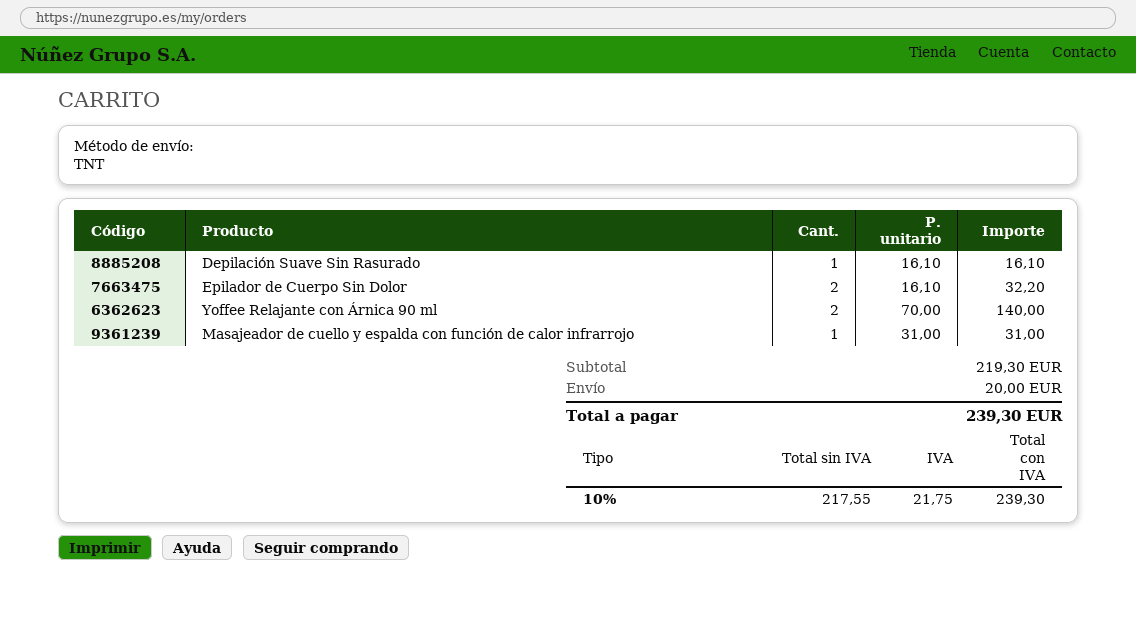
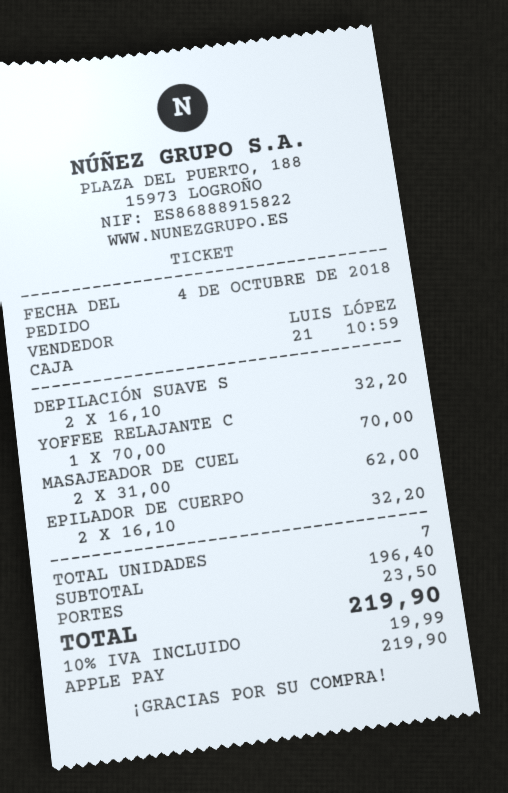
Depilación Suave Sin Rasurado: 1 x 16.10 = 16.10 -> 2 x 16.10 = 32.20
Yoffee Relajante con Árnica 90 ml: 2 x 70.00 = 140.00 -> 1 x 70.00 = 70.00
Masajeador de cuello y espalda con función de calor infrarrojo: 1 x 31.00 = 31.00 -> 2 x 31.00 = 62.00
subtotal: 219.30 -> 196.40
shipping: 20.00 -> 23.50
tax: 10% = 21.75 -> 10% = 19.99
total: 239.30 -> 219.90

